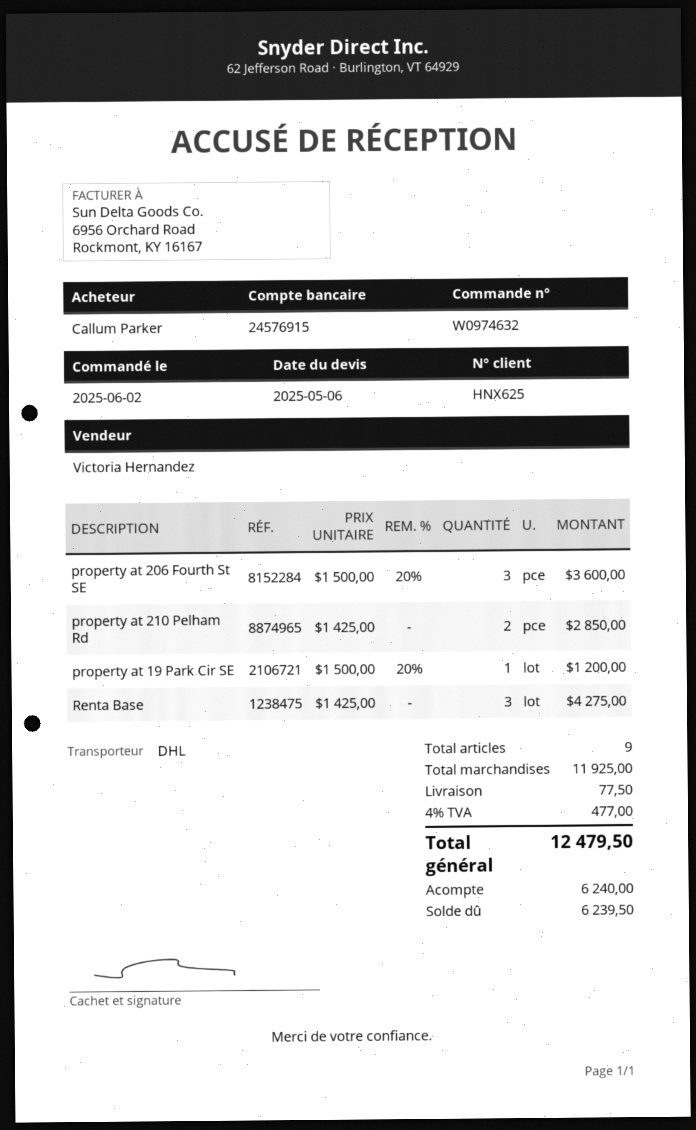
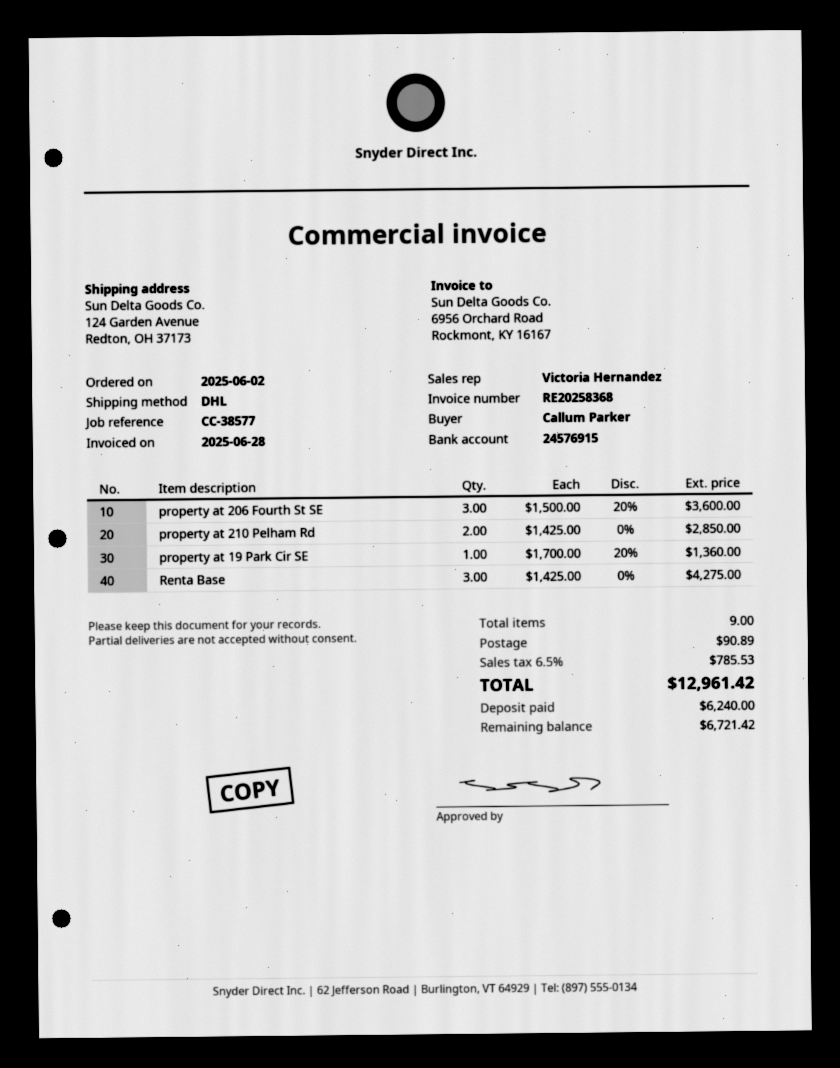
property at 19 Park Cir SE: 1 x 1500.00 - 20% = 1200.00 -> 1 x 1700.00 - 20% = 1360.00
shipping: 77.50 -> 90.89
tax: 4% = 477.00 -> 6.5% = 785.53
total: 12479.50 -> 12961.42
balance: 6239.50 -> 6721.42

